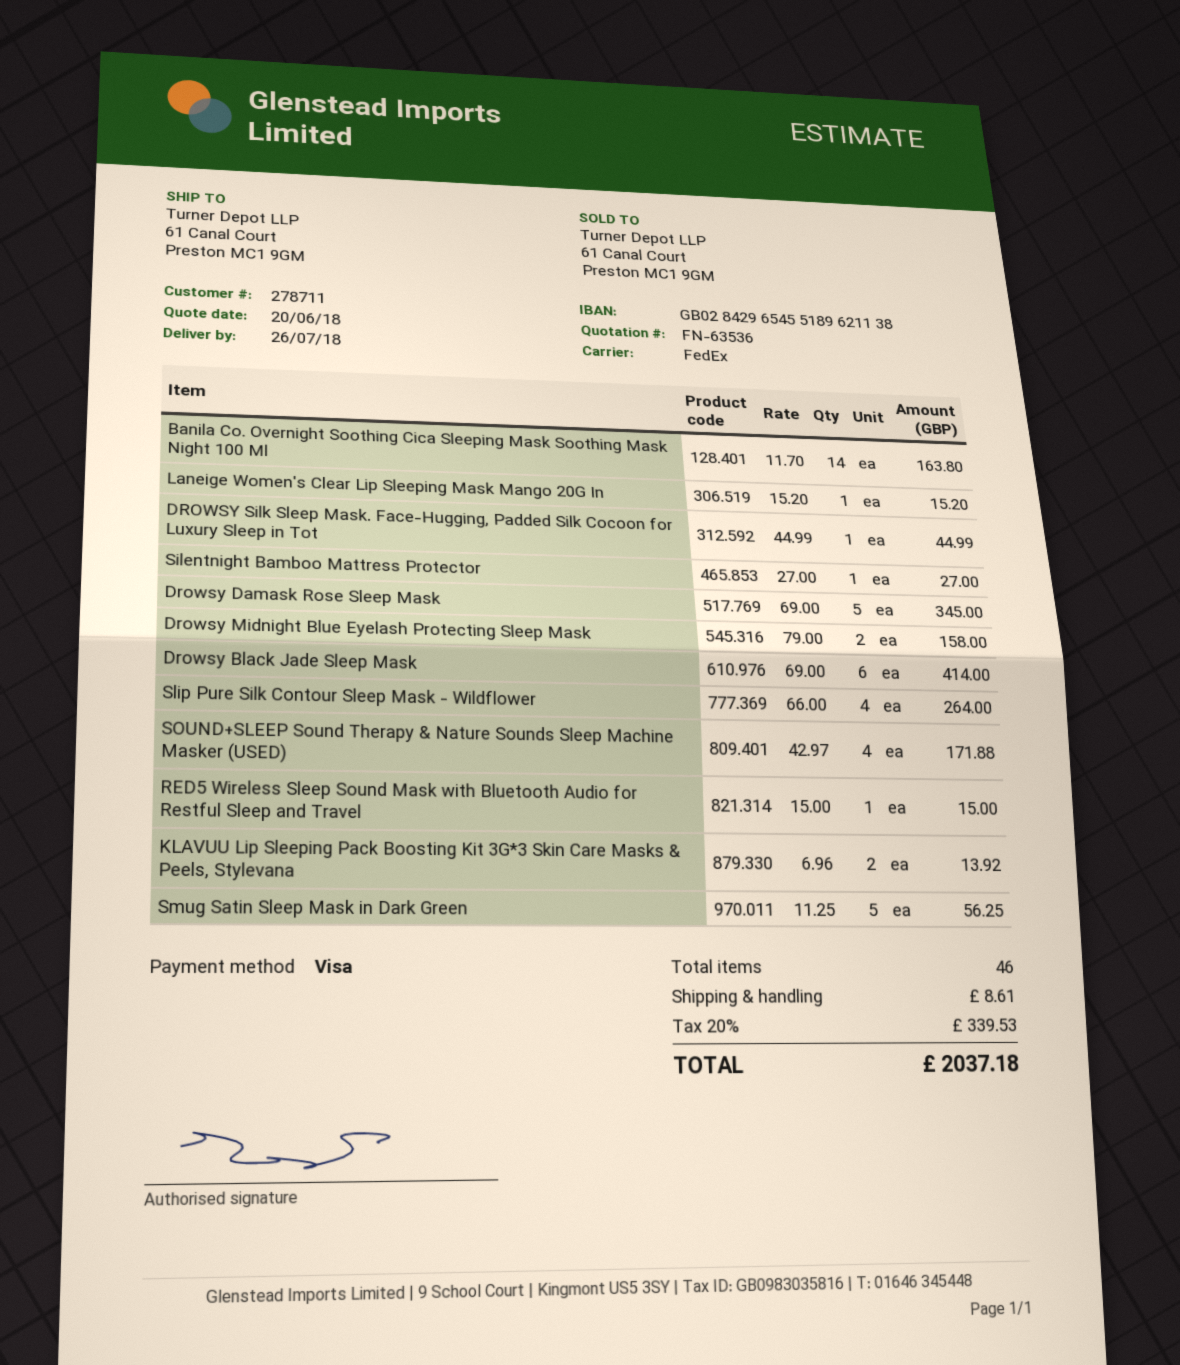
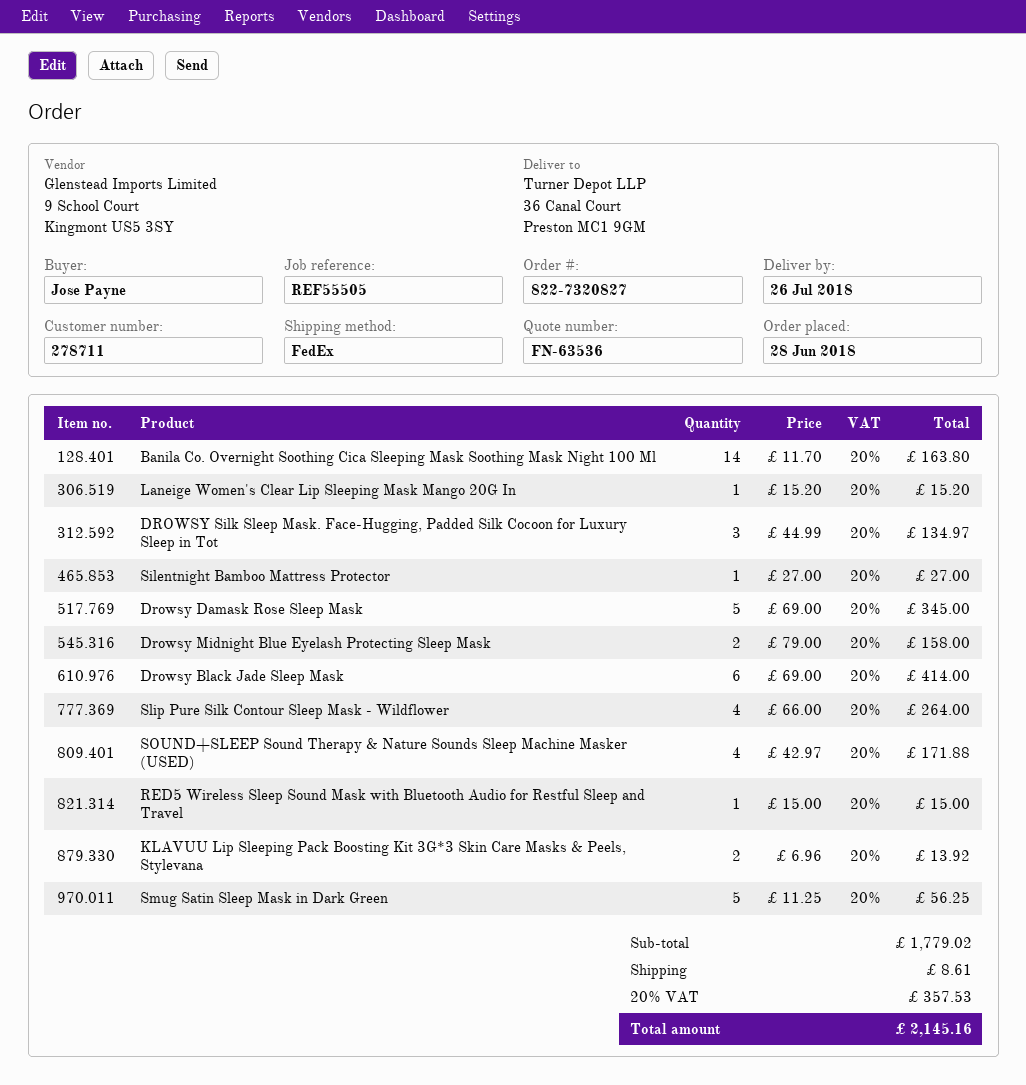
ship to: 61 Canal Court, Preston MC1 9GM -> 36 Canal Court, Preston MC1 9GM
DROWSY Silk Sleep Mask. Face-Hugging, Padded Silk Cocoon for Luxury Sleep in Tot: 1 x 44.99 = 44.99 -> 3 x 44.99 = 134.97
tax: 20% = 339.53 -> 20% = 357.53
total: 2037.18 -> 2145.16

